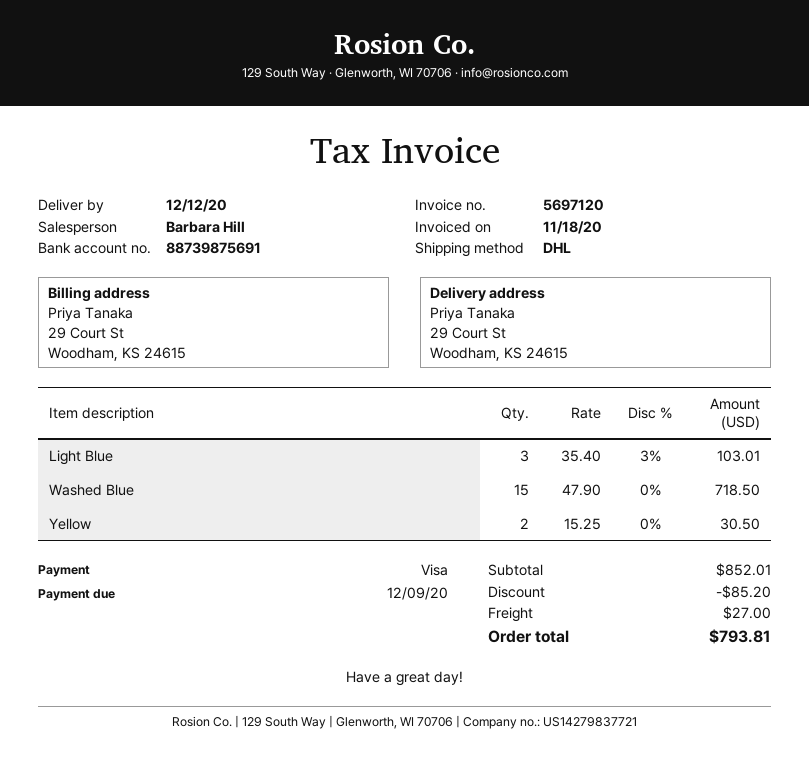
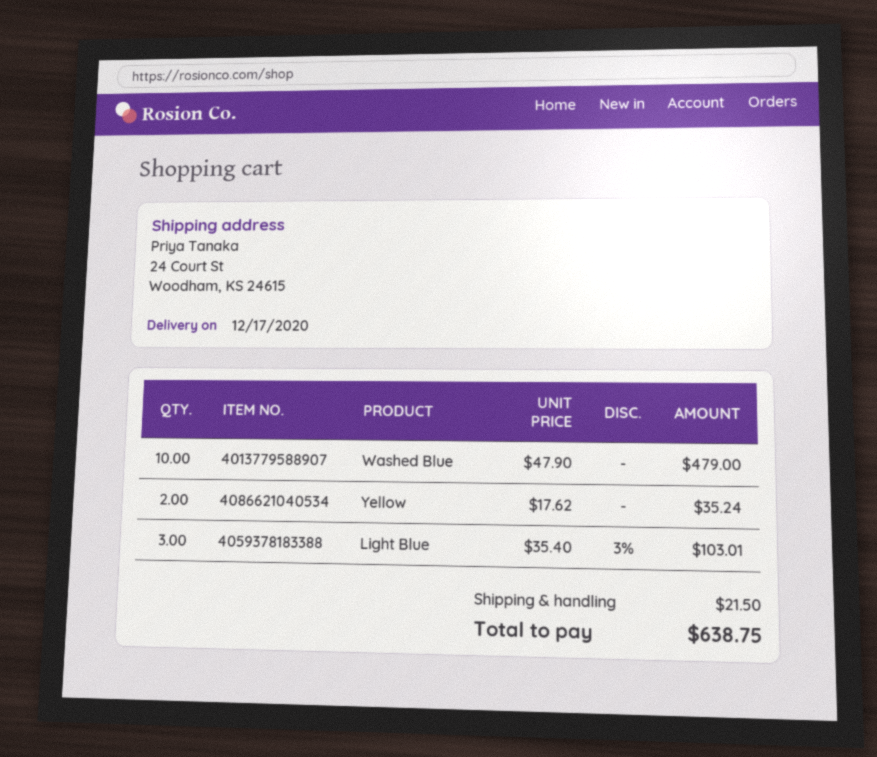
delivery date: 2020-12-12 -> 2020-12-17
ship to: 29 Court St, Woodham, KS 24615 -> 24 Court St, Woodham, KS 24615
Washed Blue: 15 x 47.90 = 718.50 -> 10 x 47.90 = 479.00
Yellow: 2 x 15.25 = 30.50 -> 2 x 17.62 = 35.24
discount: 85.20 -> none
shipping: 27.00 -> 21.50
total: 793.81 -> 638.75

